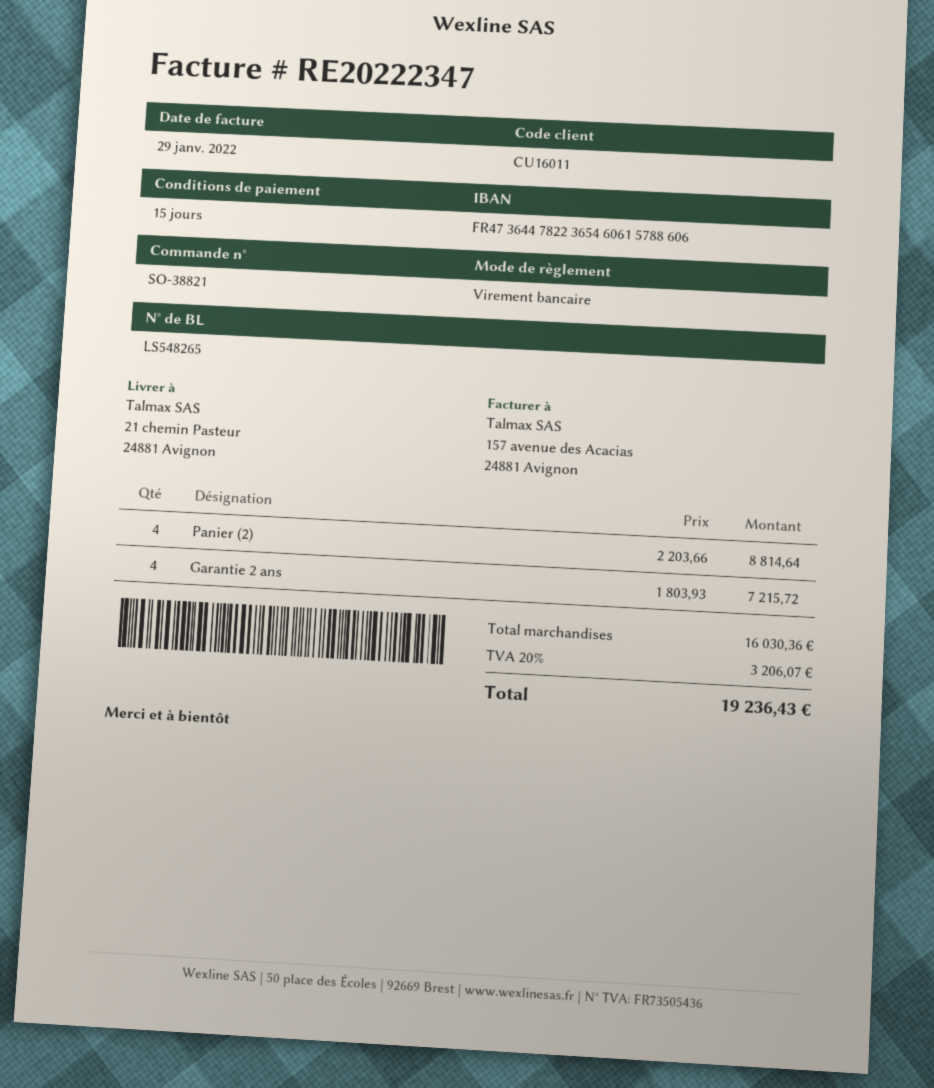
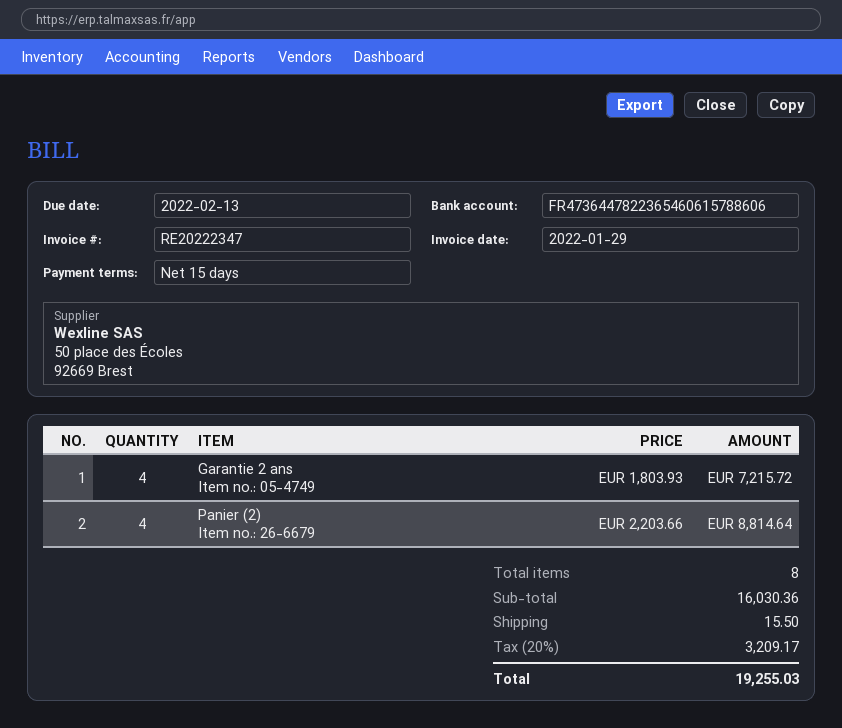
shipping: none -> 15.50
tax: 20% = 3206.07 -> 20% = 3209.17
total: 19236.43 -> 19255.03

